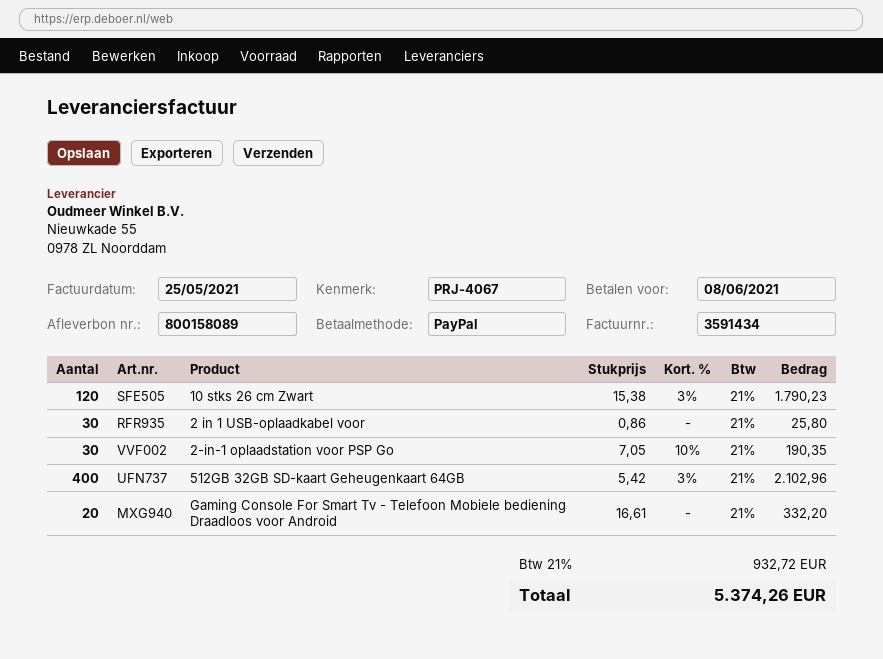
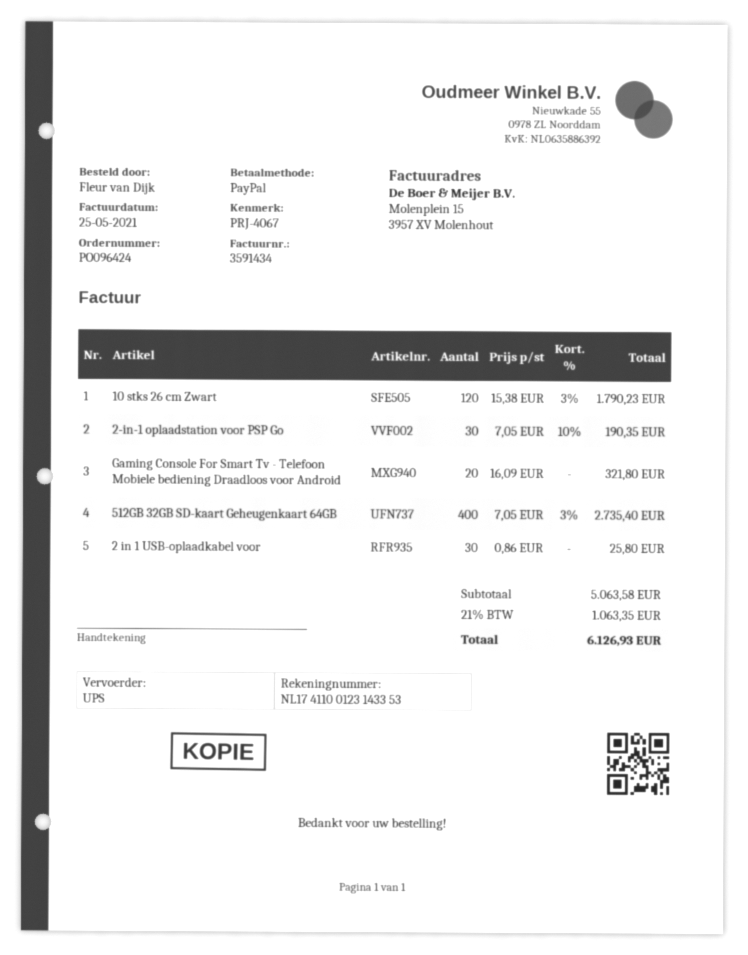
512GB 32GB SD-kaart Geheugenkaart 64GB: 400 x 5.42 - 3% = 2102.96 -> 400 x 7.05 - 3% = 2735.40
Gaming Console For Smart Tv - Telefoon Mobiele bediening Draadloos voor Android: 20 x 16.61 = 332.20 -> 20 x 16.09 = 321.80
tax: 21% = 932.72 -> 21% = 1063.35
total: 5374.26 -> 6126.93

